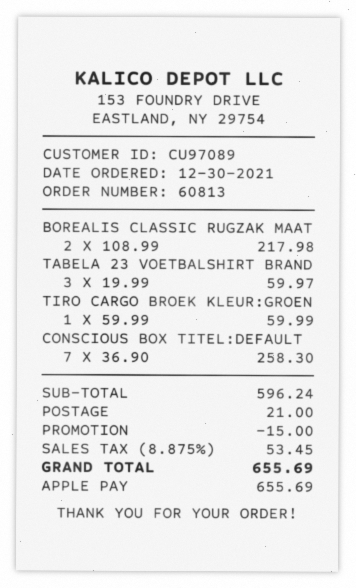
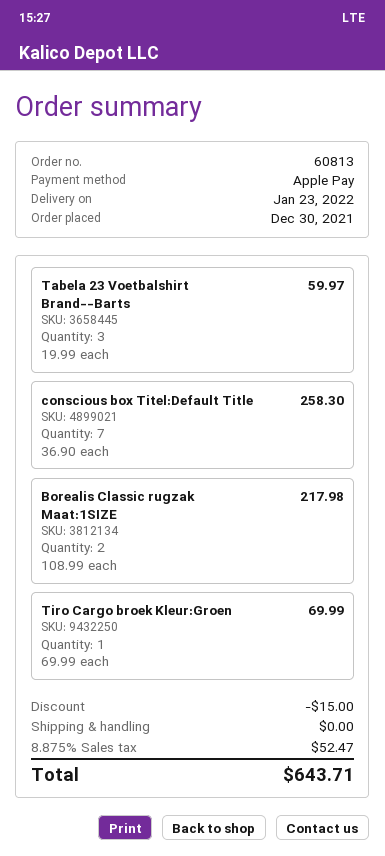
TIRO CARGO BROEK KLEUR:GROEN: 1 x 59.99 = 59.99 -> 1 x 69.99 = 69.99
shipping: 21.00 -> 0.00
tax: 8.875% = 53.45 -> 8.875% = 52.47
total: 655.69 -> 643.71

